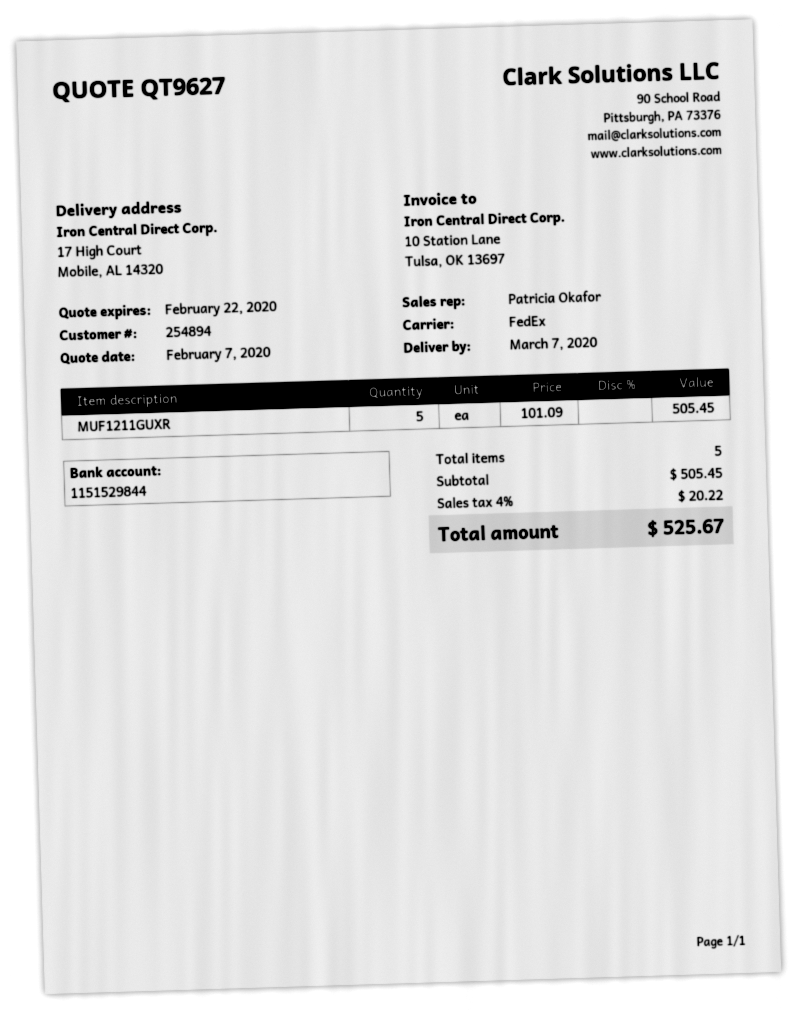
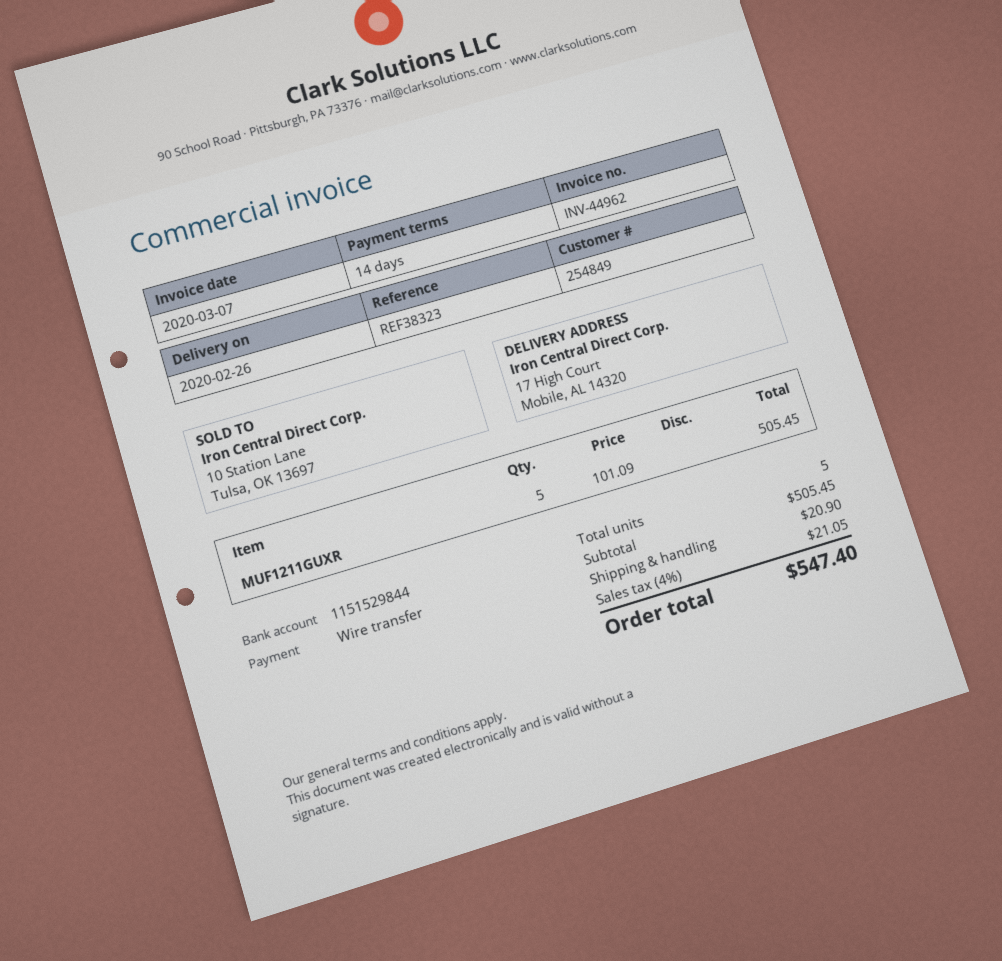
delivery date: 2020-03-07 -> 2020-02-26
customer number: 254894 -> 254849
shipping: none -> 20.90
tax: 4% = 20.22 -> 4% = 21.05
total: 525.67 -> 547.40

